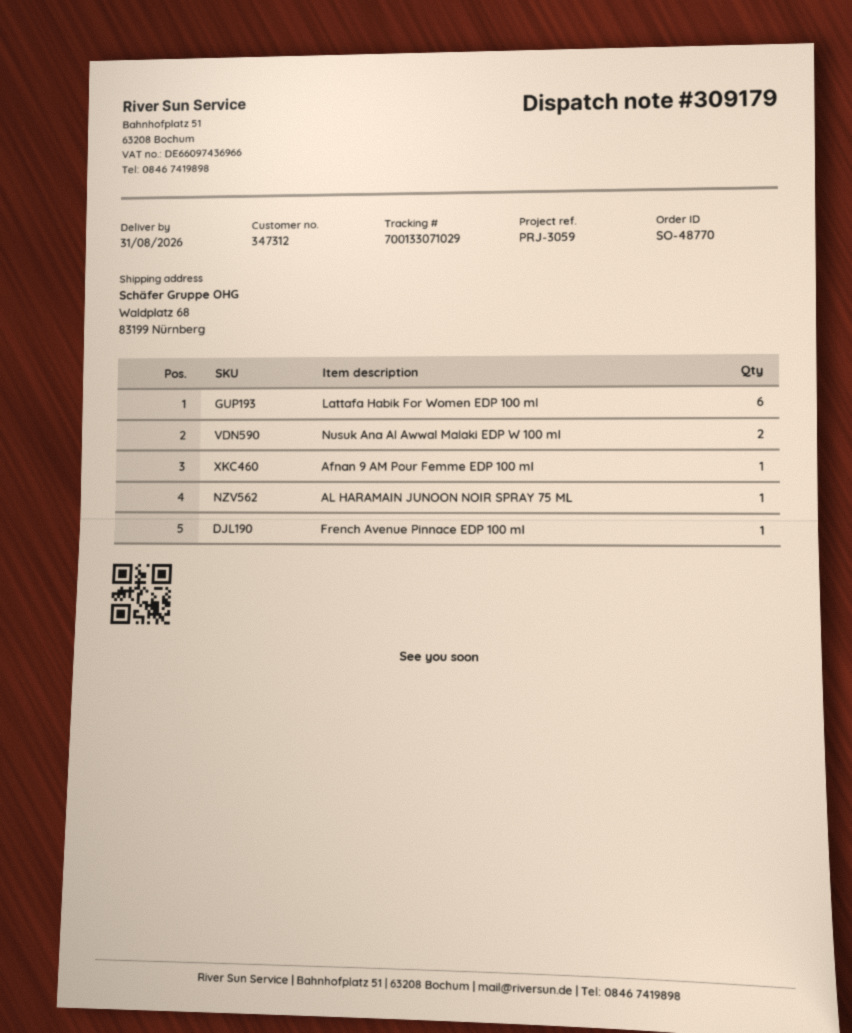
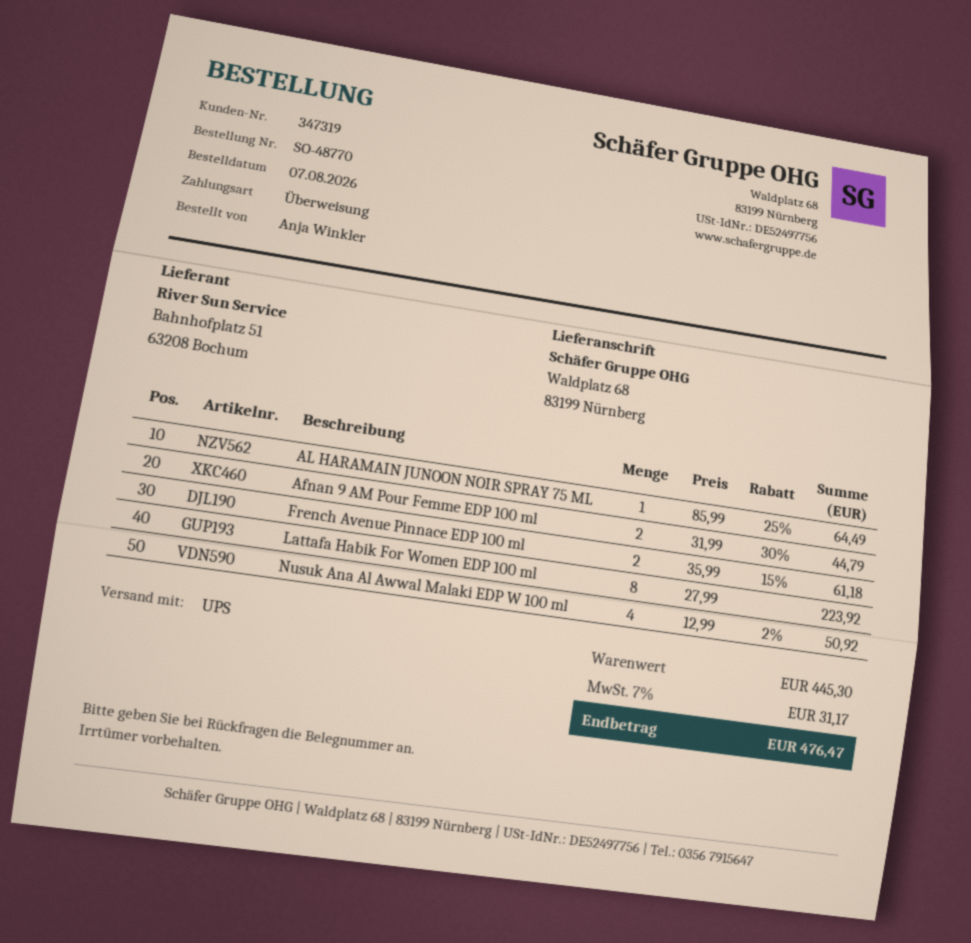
customer number: 347312 -> 347319
Lattafa Habik For Women EDP 100 ml: 6 -> 8
Nusuk Ana Al Awwal Malaki EDP W 100 ml: 2 -> 4
Afnan 9 AM Pour Femme EDP 100 ml: 1 -> 2
French Avenue Pinnace EDP 100 ml: 1 -> 2

